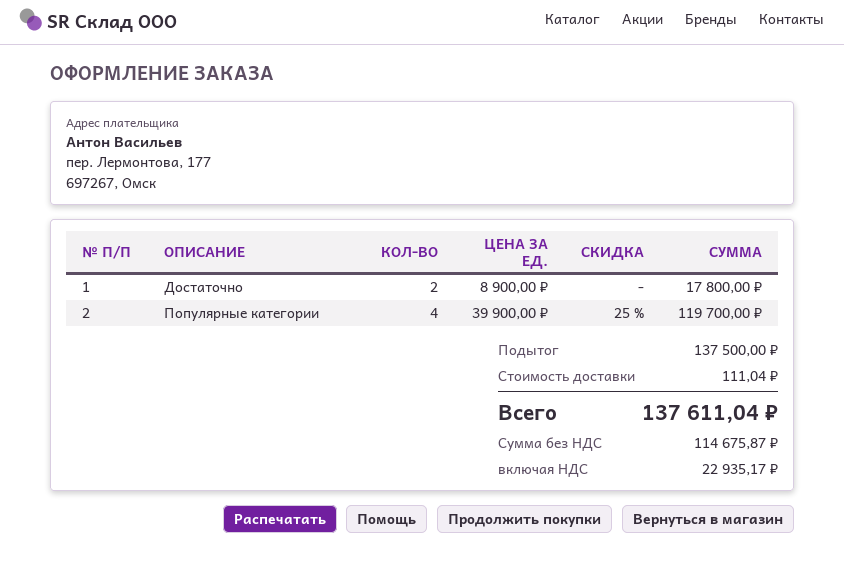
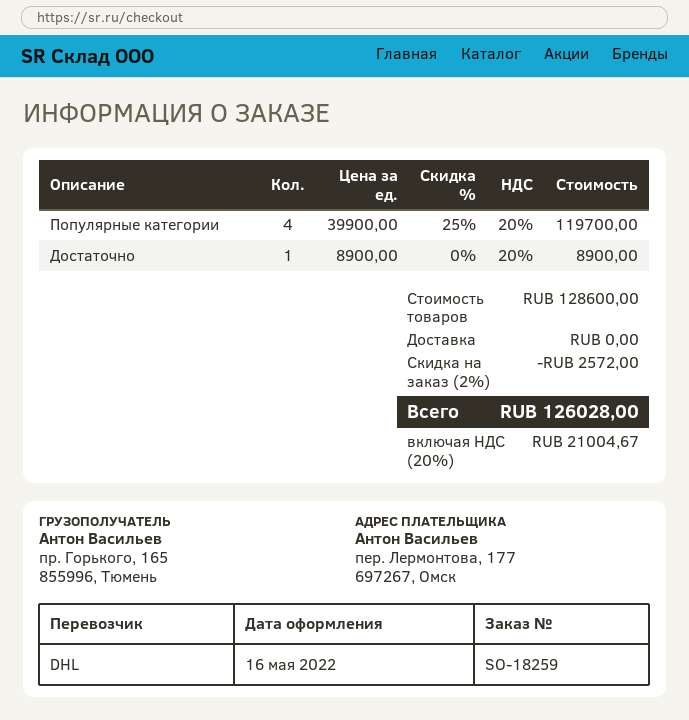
Достаточно: 2 x 8900.00 = 17800.00 -> 1 x 8900.00 = 8900.00
subtotal: 137500.00 -> 128600.00
discount: none -> 2% = 2572.00
shipping: 111.04 -> 0.00
tax: 22935.17 -> 21004.67
total: 137611.04 -> 126028.00

